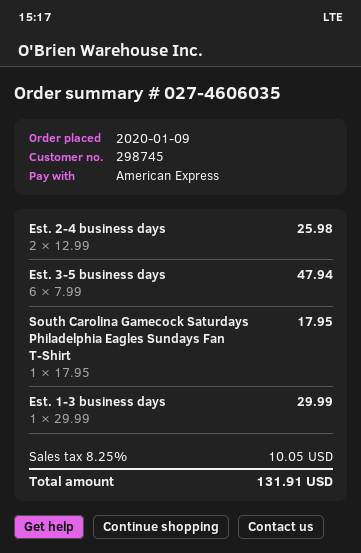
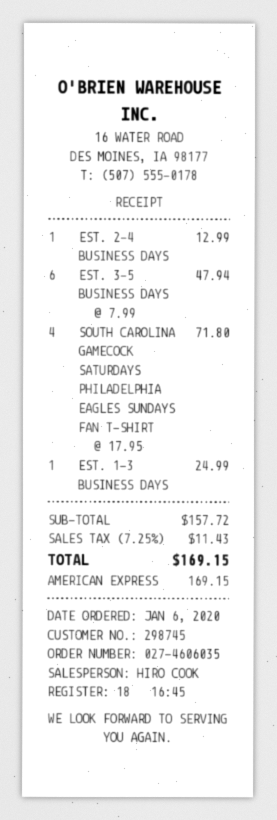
order date: 2020-01-09 -> 2020-01-06
Est. 2-4 business days: 2 x 12.99 = 25.98 -> 1 x 12.99 = 12.99
South Carolina Gamecock Saturdays Philadelphia Eagles Sundays Fan T-Shirt: 1 x 17.95 = 17.95 -> 4 x 17.95 = 71.80
Est. 1-3 business days: 1 x 29.99 = 29.99 -> 1 x 24.99 = 24.99
tax: 8.25% = 10.05 -> 7.25% = 11.43
total: 131.91 -> 169.15

